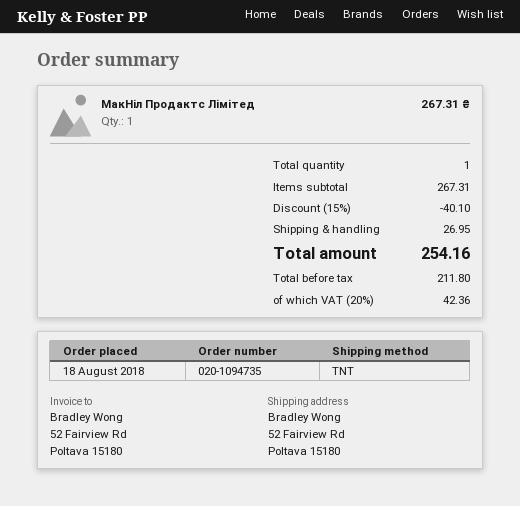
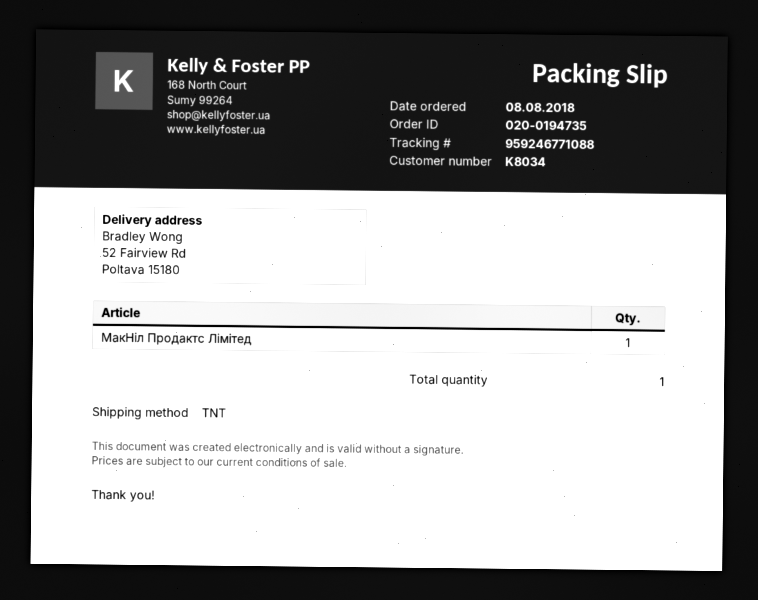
order number: 020-1094735 -> 020-0194735
order date: 2018-08-18 -> 2018-08-08

